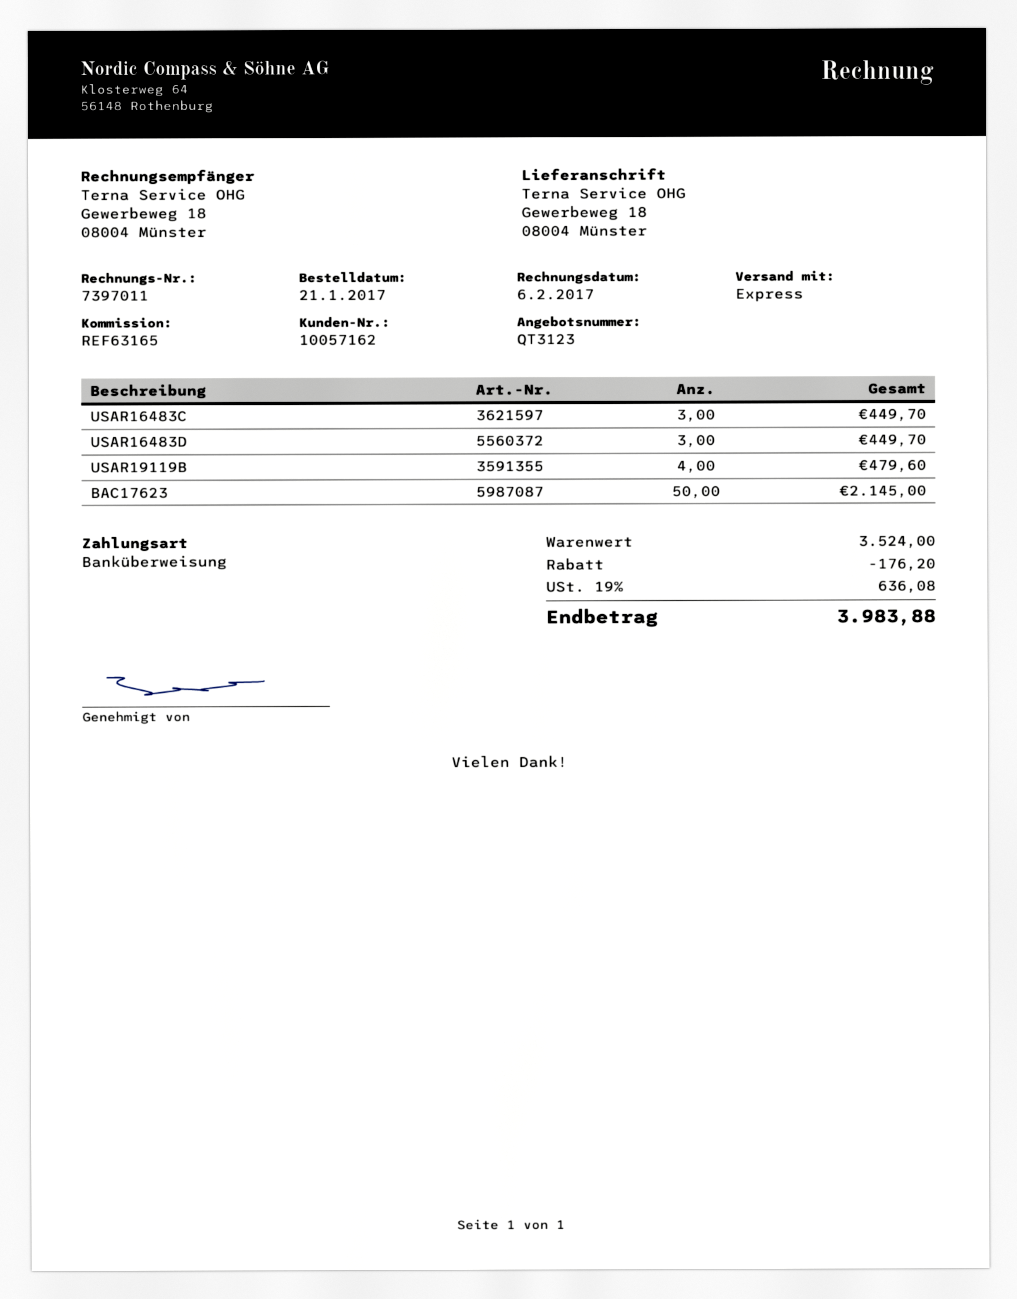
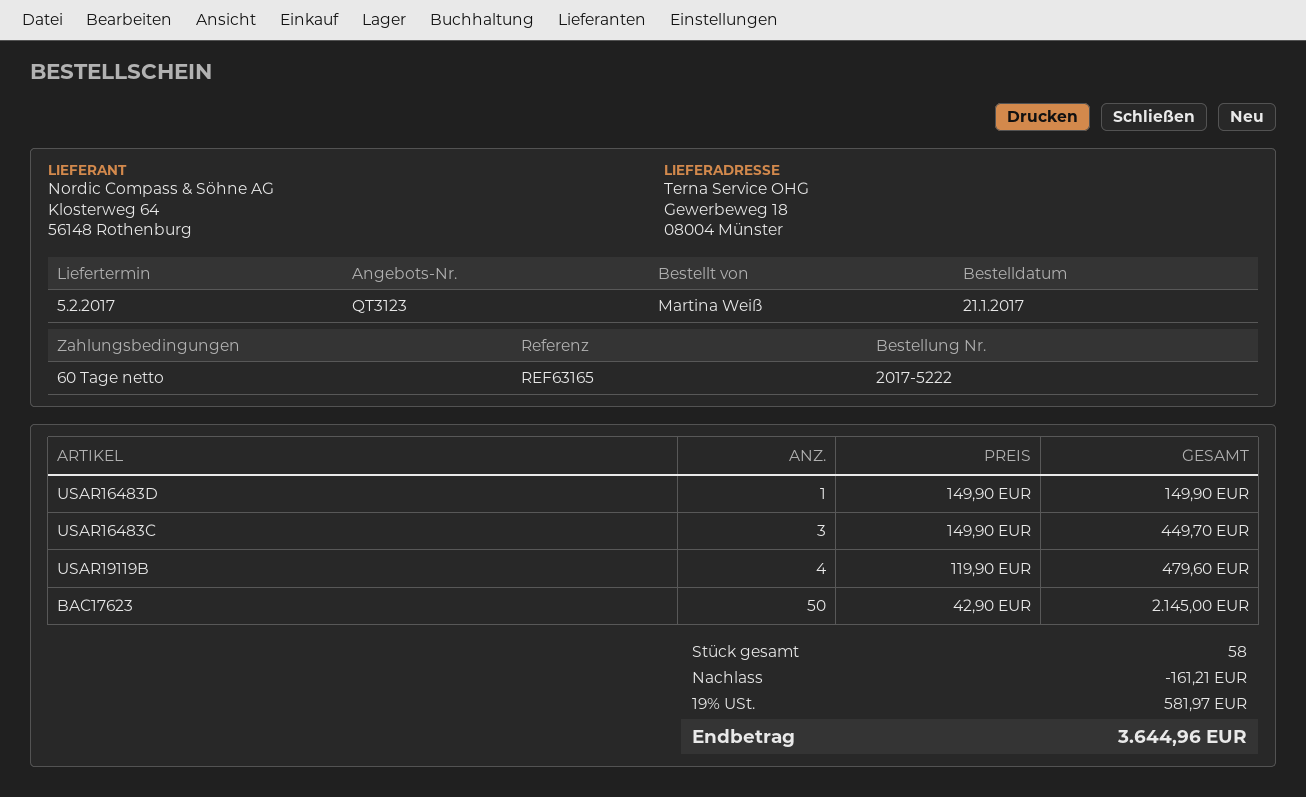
USAR16483D: 3 for 449.70 -> 1 for 149.90
discount: 176.20 -> 161.21
tax: 19% = 636.08 -> 19% = 581.97
total: 3983.88 -> 3644.96

